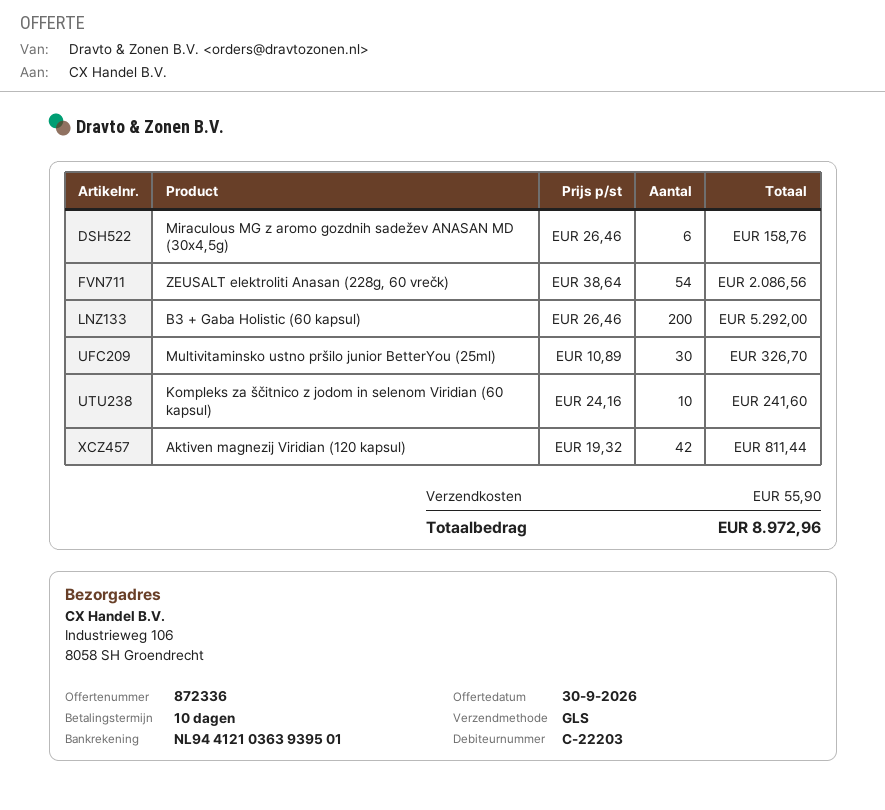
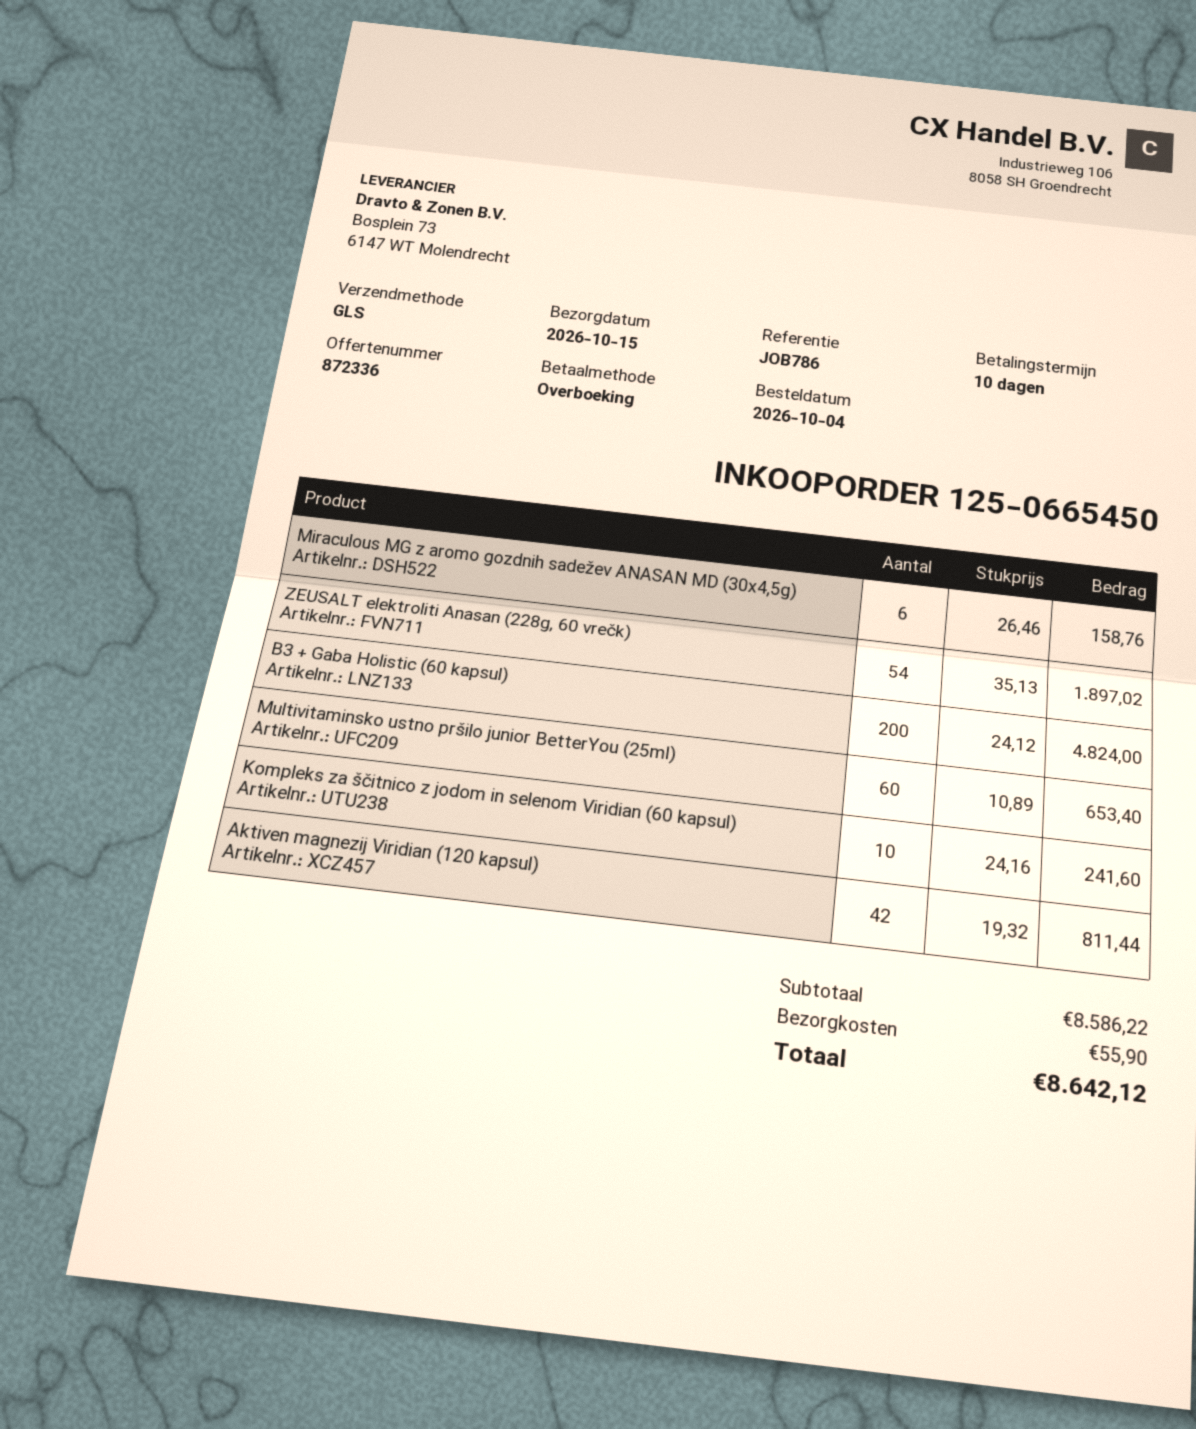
ZEUSALT elektroliti Anasan (228g, 60 vrečk): 54 x 38.64 = 2086.56 -> 54 x 35.13 = 1897.02
B3 + Gaba Holistic (60 kapsul): 200 x 26.46 = 5292.00 -> 200 x 24.12 = 4824.00
Multivitaminsko ustno pršilo junior BetterYou (25ml): 30 x 10.89 = 326.70 -> 60 x 10.89 = 653.40
total: 8972.96 -> 8642.12

